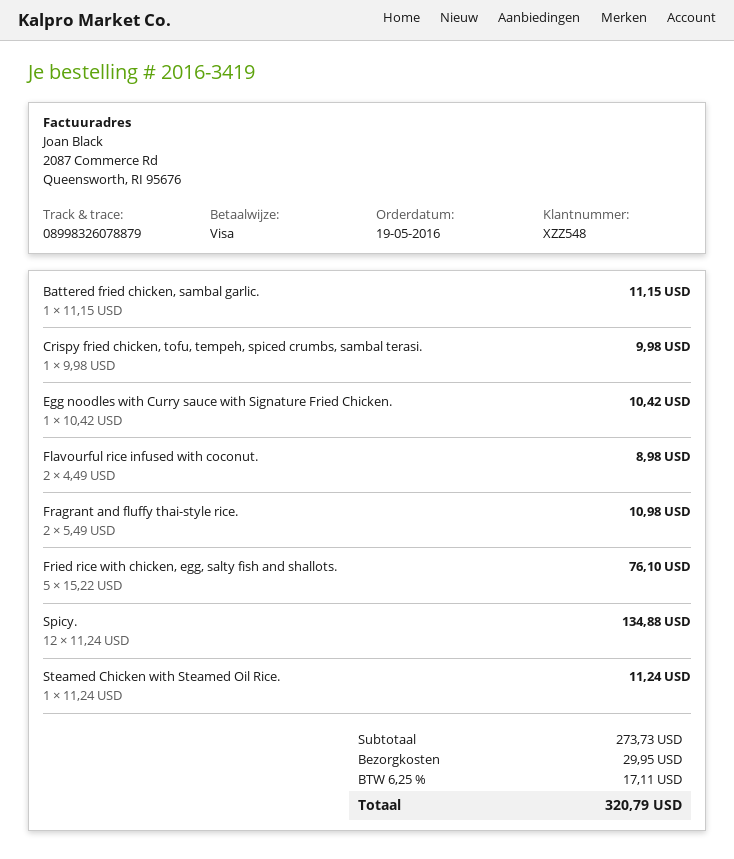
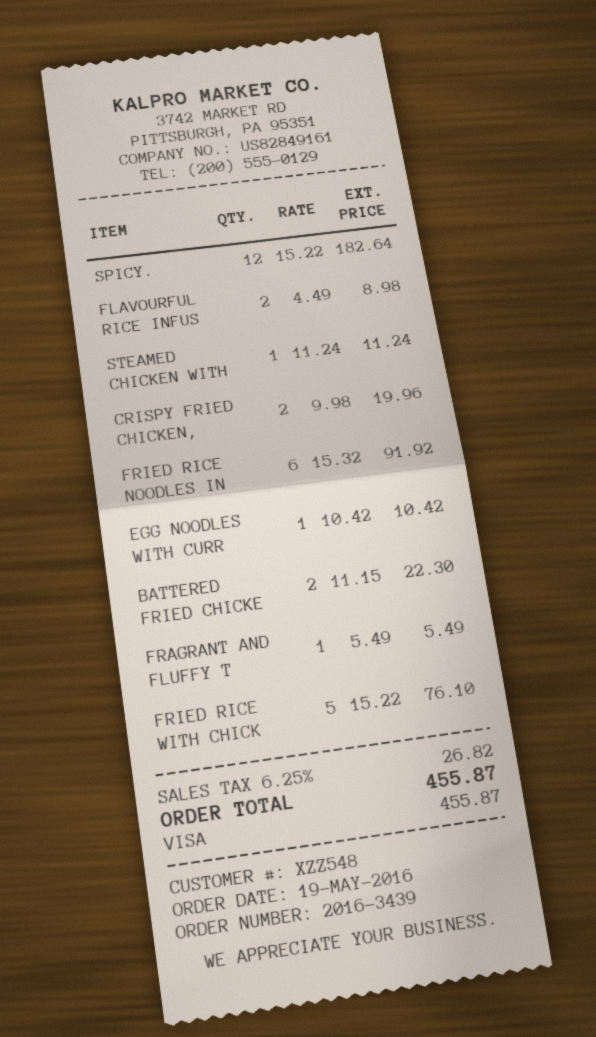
order number: 2016-3419 -> 2016-3439
Battered fried chicken, sambal garlic.: 1 x 11.15 = 11.15 -> 2 x 11.15 = 22.30
Crispy fried chicken, tofu, tempeh, spiced crumbs, sambal terasi.: 1 x 9.98 = 9.98 -> 2 x 9.98 = 19.96
Fragrant and fluffy thai-style rice.: 2 x 5.49 = 10.98 -> 1 x 5.49 = 5.49
Spicy.: 12 x 11.24 = 134.88 -> 12 x 15.22 = 182.64
FRIED RICE NOODLES IN: none -> 6 x 15.32 = 91.92
shipping: 29.95 -> none
tax: 6.25% = 17.11 -> 6.25% = 26.82
total: 320.79 -> 455.87

